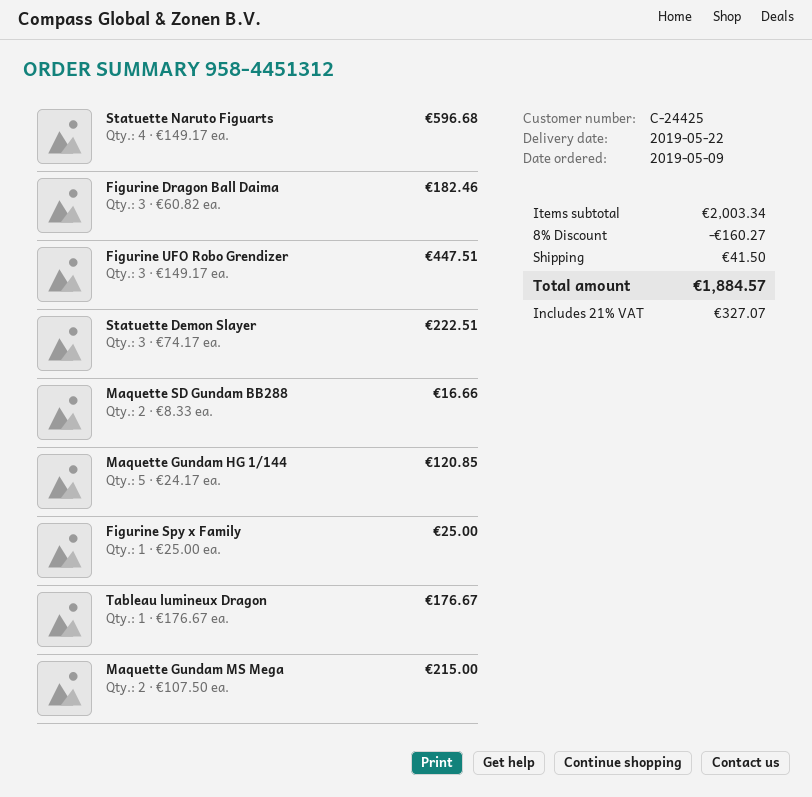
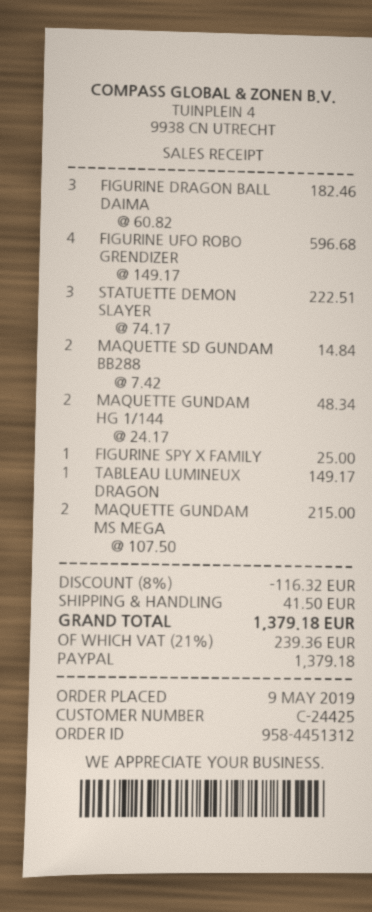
Statuette Naruto Figuarts: 4 x 149.17 = 596.68 -> none
Figurine UFO Robo Grendizer: 3 x 149.17 = 447.51 -> 4 x 149.17 = 596.68
Maquette SD Gundam BB288: 2 x 8.33 = 16.66 -> 2 x 7.42 = 14.84
Maquette Gundam HG 1/144: 5 x 24.17 = 120.85 -> 2 x 24.17 = 48.34
Tableau lumineux Dragon: 1 x 176.67 = 176.67 -> 1 x 149.17 = 149.17
discount: 8% = 160.27 -> 8% = 116.32
tax: 21% = 327.07 -> 21% = 239.36
total: 1884.57 -> 1379.18

